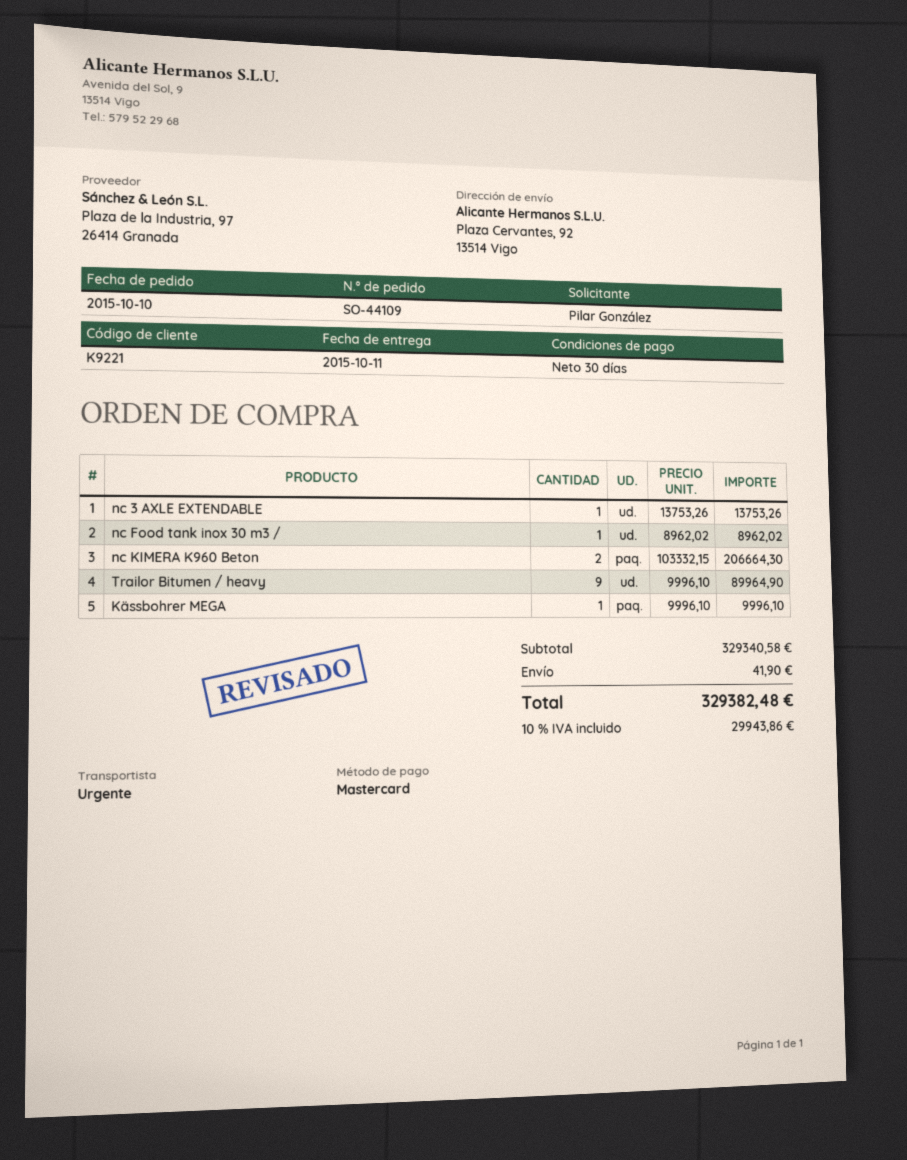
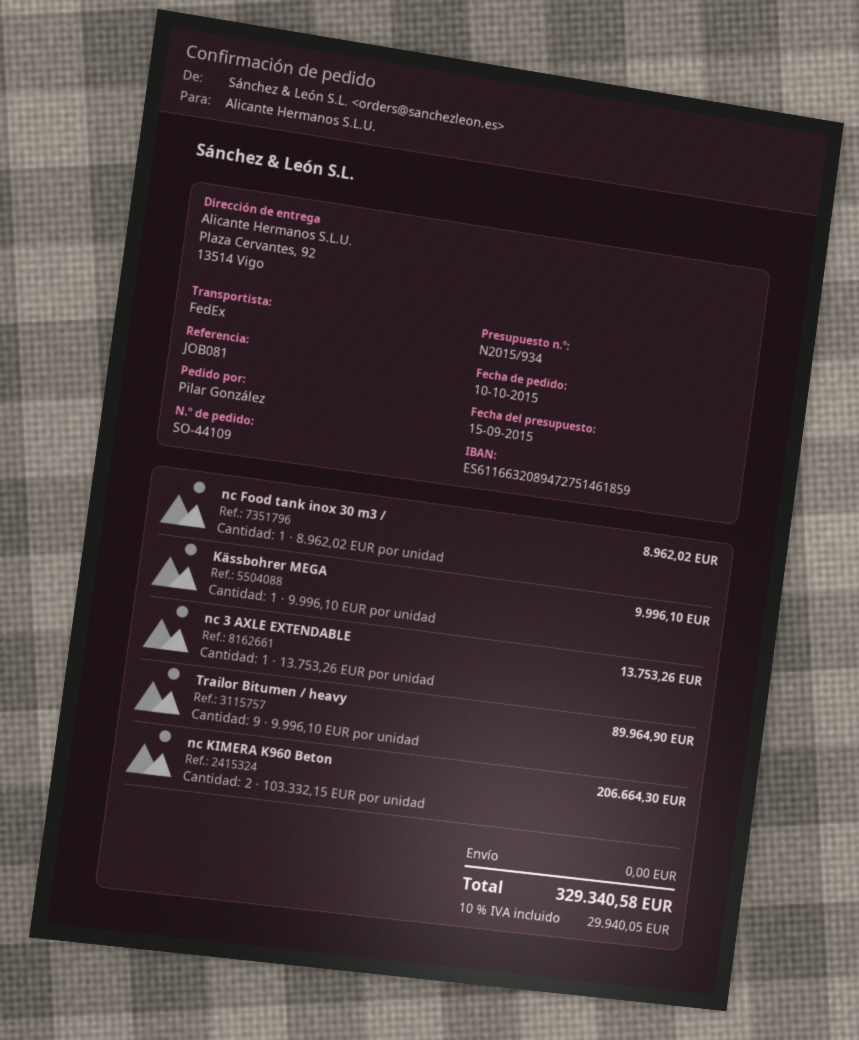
shipping method: express -> FedEx
shipping: 41.90 -> 0.00
tax: 10% = 29943.86 -> 10% = 29940.05
total: 329382.48 -> 329340.58

